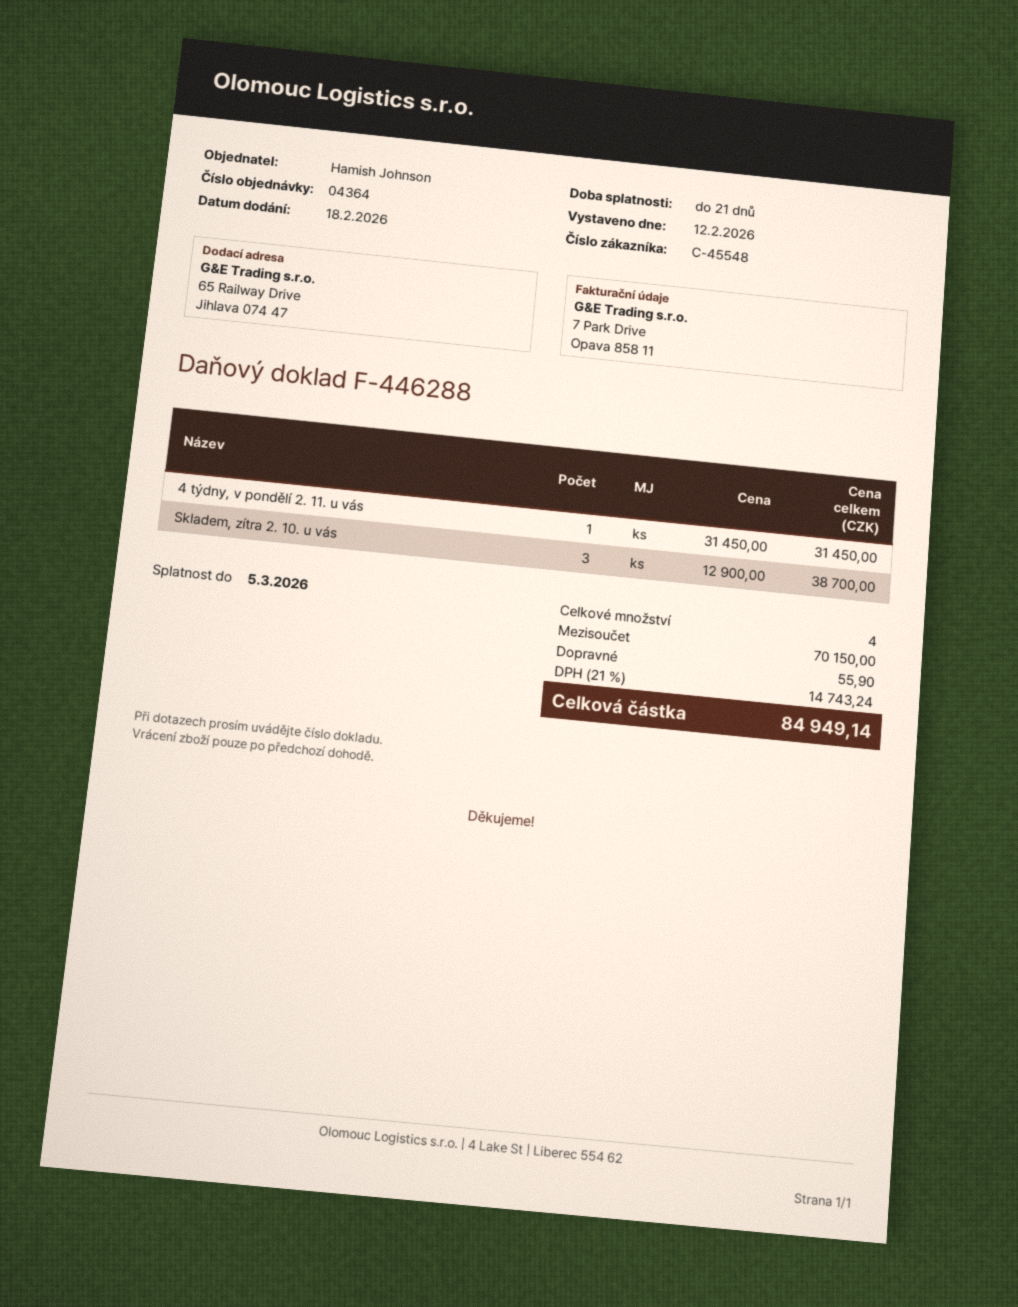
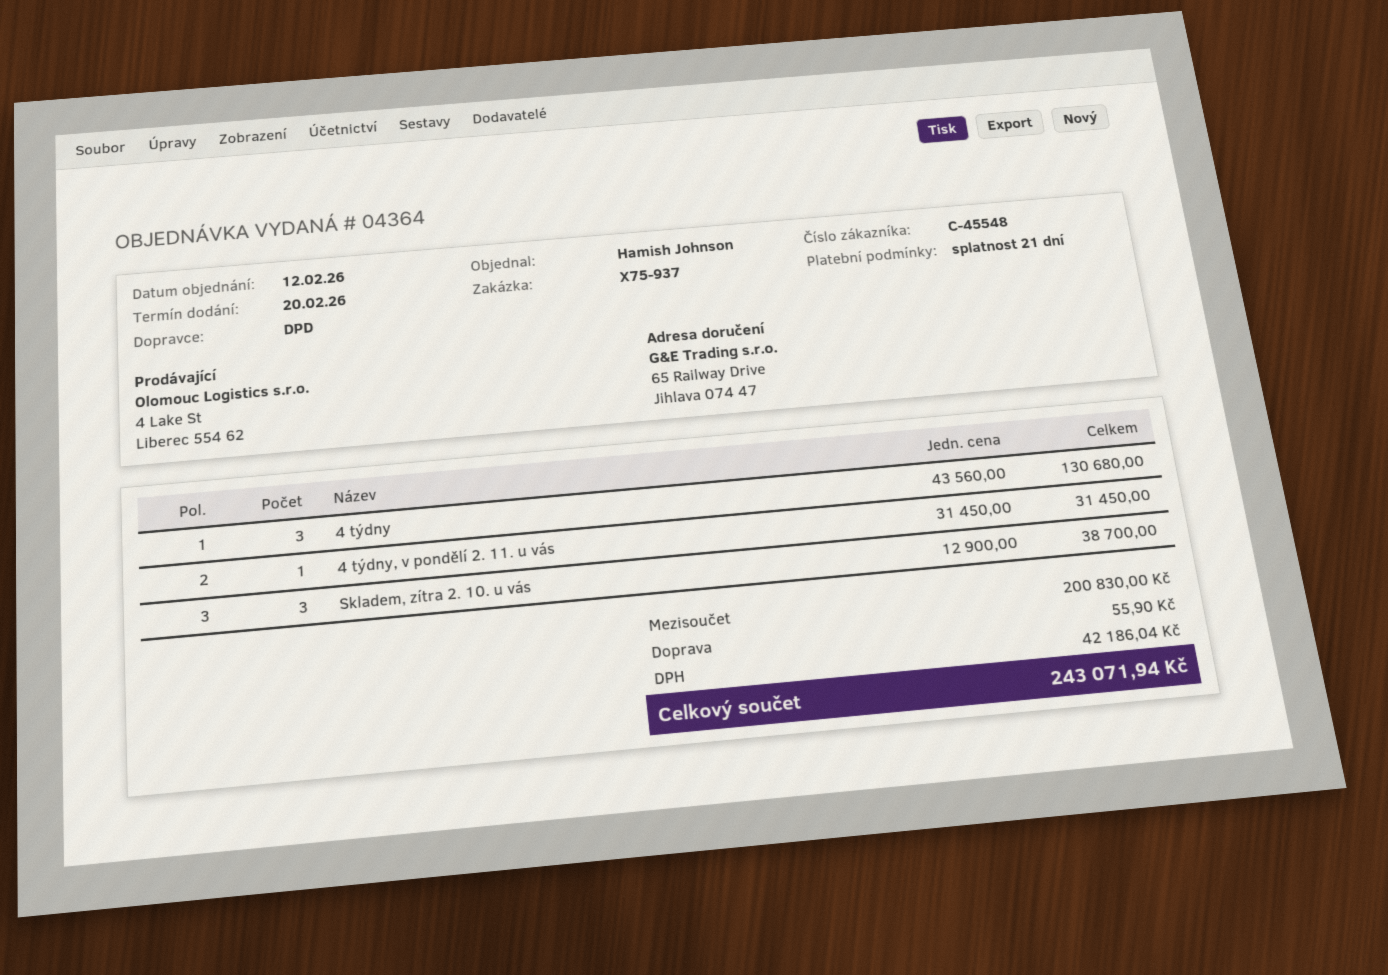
delivery date: 2026-02-18 -> 2026-02-20
4 týdny: none -> 3 x 43560.00 = 130680.00
subtotal: 70150.00 -> 200830.00
tax: 14743.24 -> 42186.04
total: 84949.14 -> 243071.94

